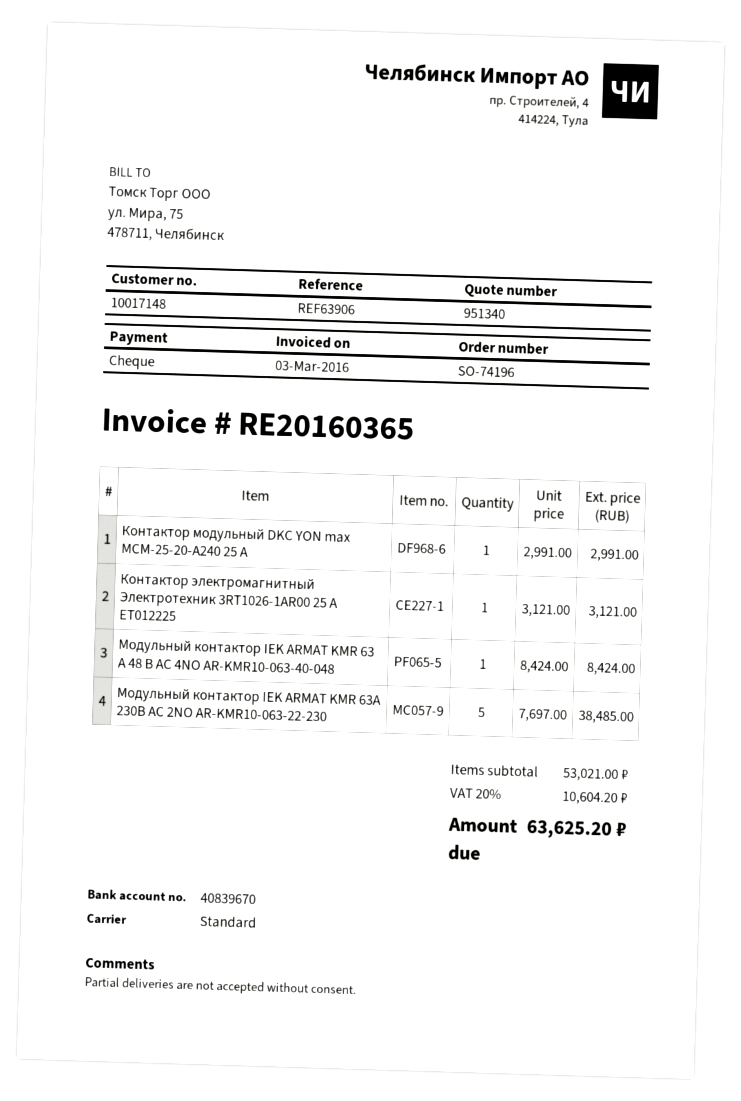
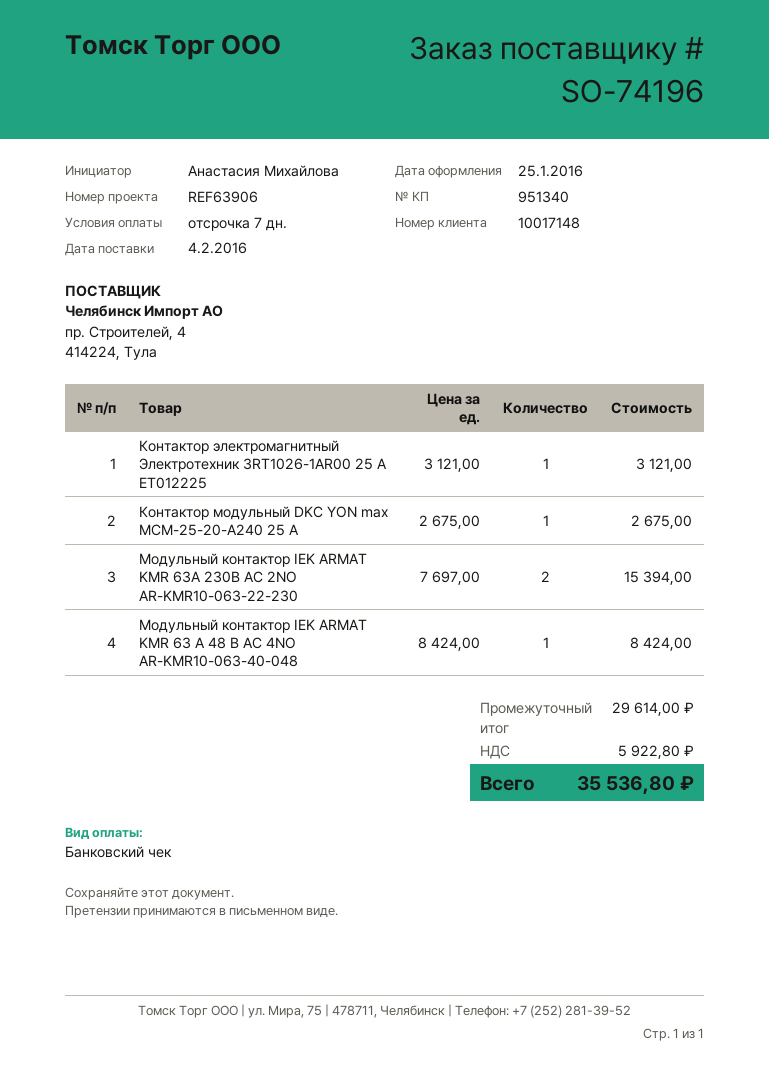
Контактор модульный DKC YON max MCM-25-20-A240 25 А: 1 x 2991.00 = 2991.00 -> 1 x 2675.00 = 2675.00
Модульный контактор IEK ARMAT KMR 63А 230В AC 2NO AR-KMR10-063-22-230: 5 x 7697.00 = 38485.00 -> 2 x 7697.00 = 15394.00
subtotal: 53021.00 -> 29614.00
tax: 10604.20 -> 5922.80
total: 63625.20 -> 35536.80

